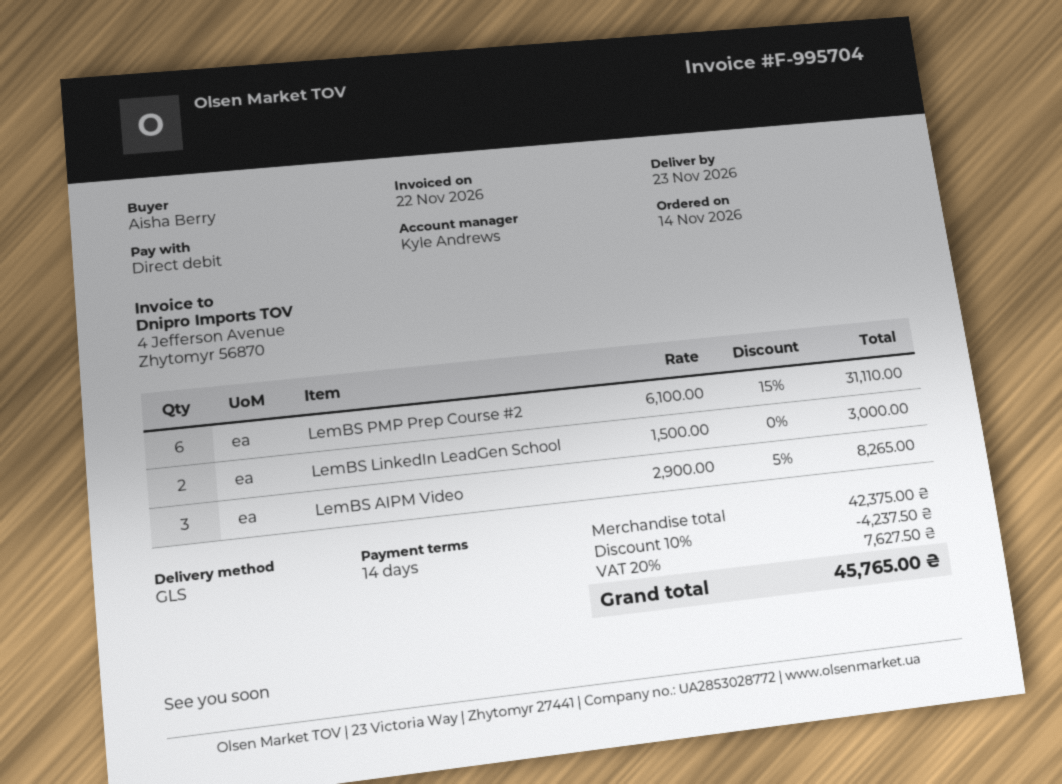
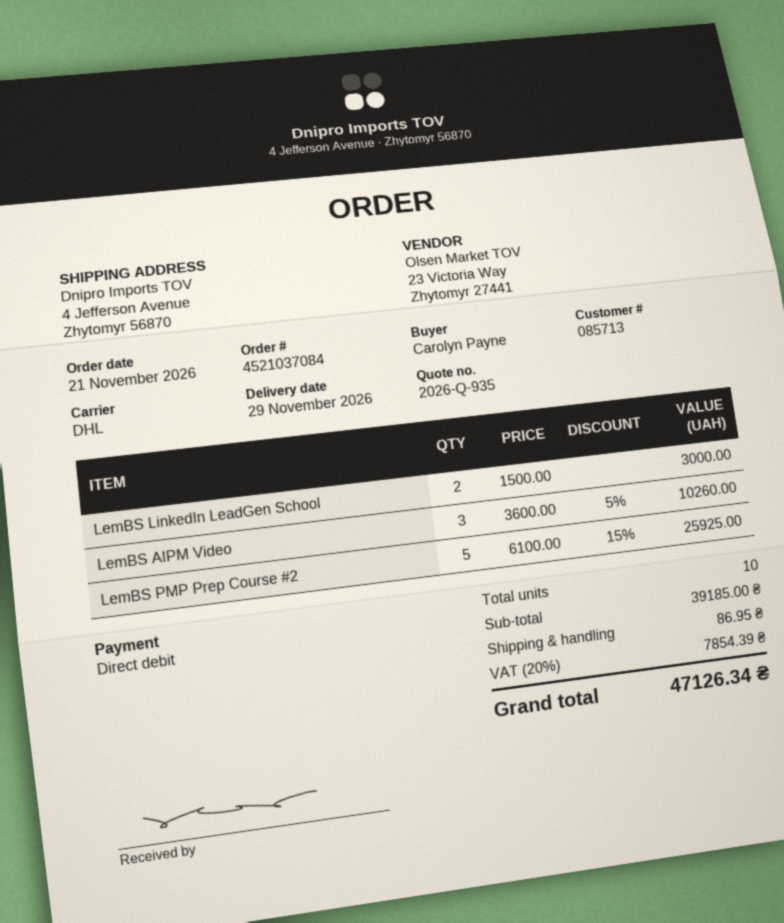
order date: 2026-11-14 -> 2026-11-21
delivery date: 2026-11-23 -> 2026-11-29
ordered by: Aisha Berry -> Carolyn Payne
shipping method: GLS -> DHL
LemBS PMP Prep Course #2: 6 x 6100.00 - 15% = 31110.00 -> 5 x 6100.00 - 15% = 25925.00
LemBS AIPM Video: 3 x 2900.00 - 5% = 8265.00 -> 3 x 3600.00 - 5% = 10260.00
subtotal: 42375.00 -> 39185.00
discount: 10% = 4237.50 -> none
shipping: none -> 86.95
tax: 20% = 7627.50 -> 20% = 7854.39
total: 45765.00 -> 47126.34

